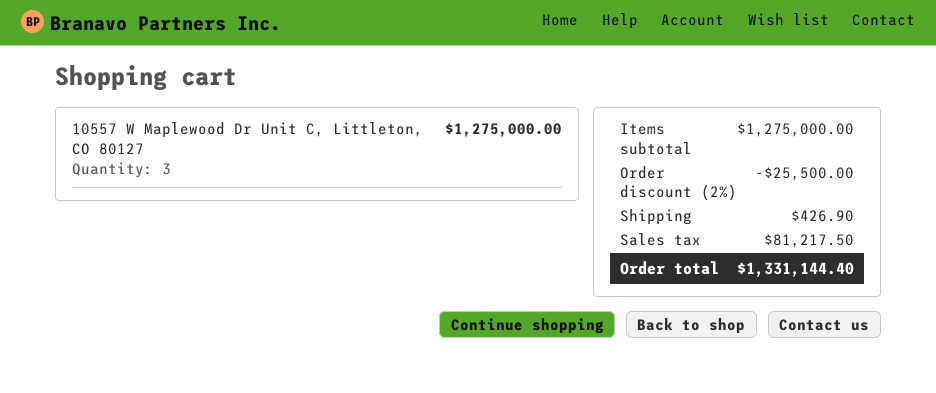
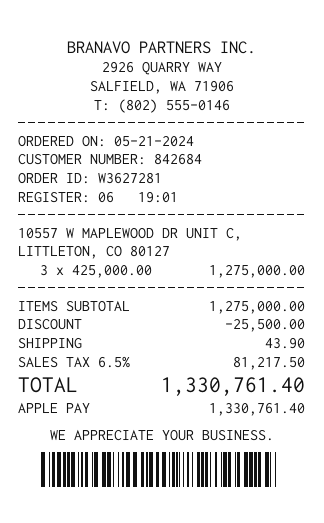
shipping: 426.90 -> 43.90
total: 1331144.40 -> 1330761.40

